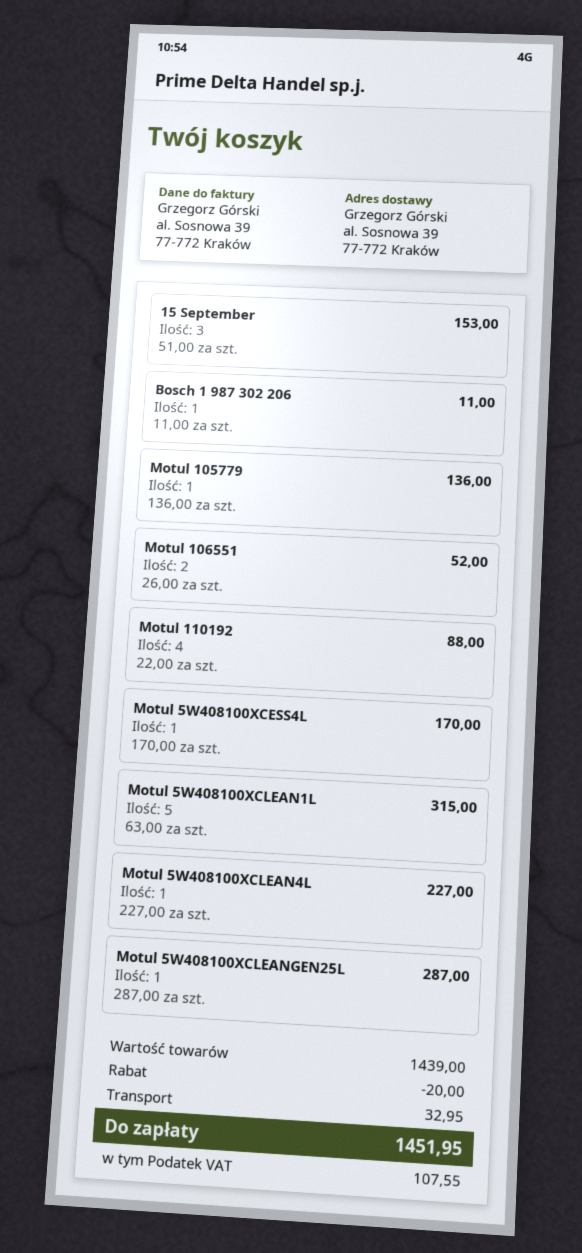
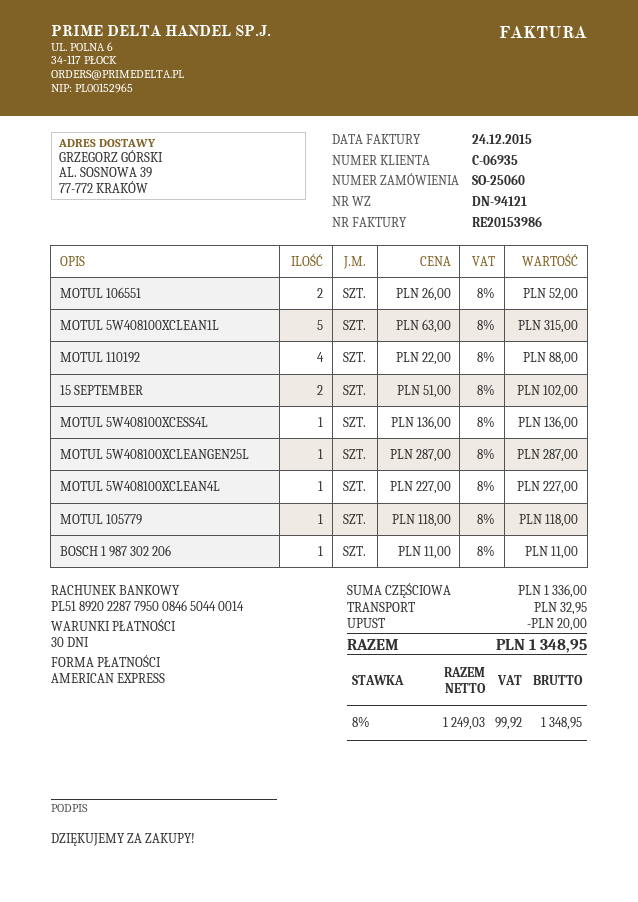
15 September: 3 x 51.00 = 153.00 -> 2 x 51.00 = 102.00
Motul 105779: 1 x 136.00 = 136.00 -> 1 x 118.00 = 118.00
Motul 5W408100XCESS4L: 1 x 170.00 = 170.00 -> 1 x 136.00 = 136.00
subtotal: 1439.00 -> 1336.00
tax: 107.55 -> 99.92
total: 1451.95 -> 1348.95

